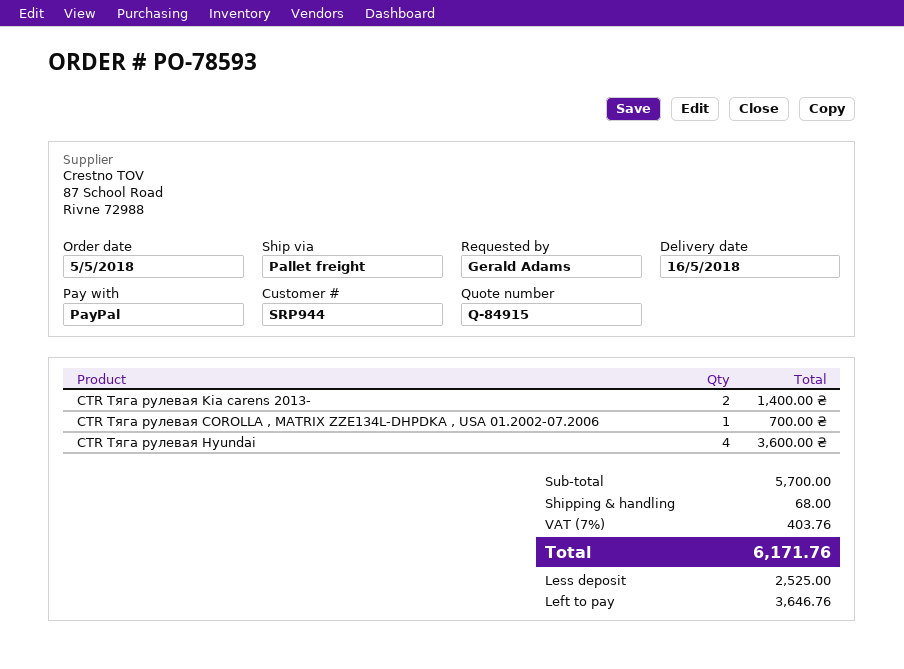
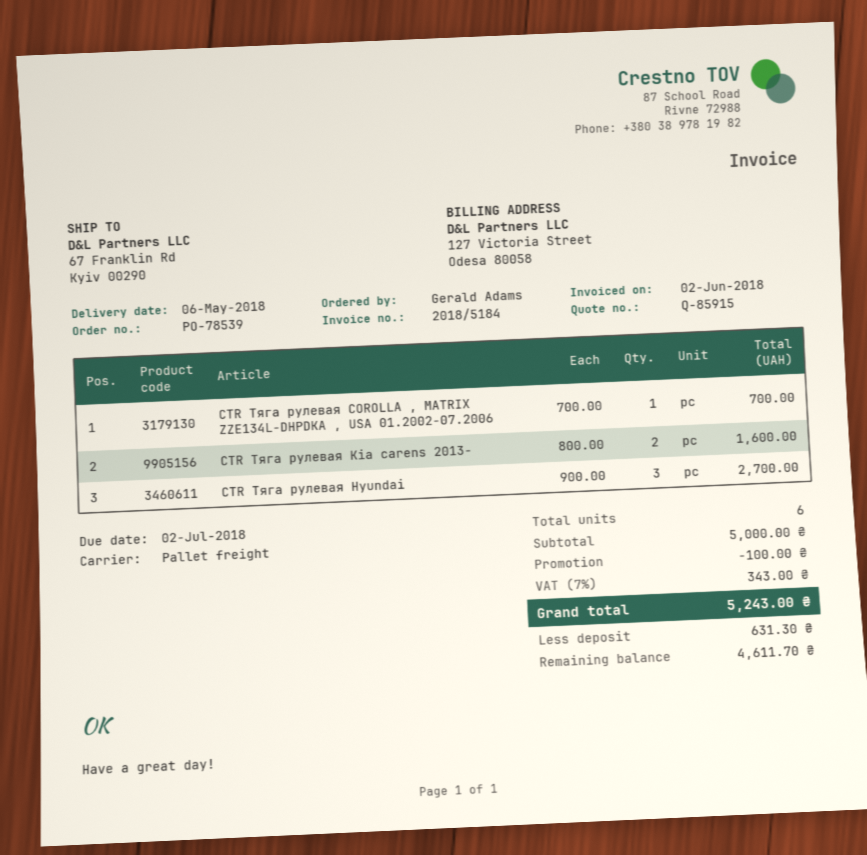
quote number: Q-84915 -> Q-85915
order number: PO-78593 -> PO-78539
delivery date: 2018-05-16 -> 2018-05-06
CTR Тяга рулевая Kia carens 2013-: 2 for 1400.00 -> 2 for 1600.00
CTR Тяга рулевая Hyundai: 4 for 3600.00 -> 3 for 2700.00
subtotal: 5700.00 -> 5000.00
discount: none -> 100.00
shipping: 68.00 -> none
tax: 7% = 403.76 -> 7% = 343.00
total: 6171.76 -> 5243.00
deposit: 2525.00 -> 631.30
balance: 3646.76 -> 4611.70

